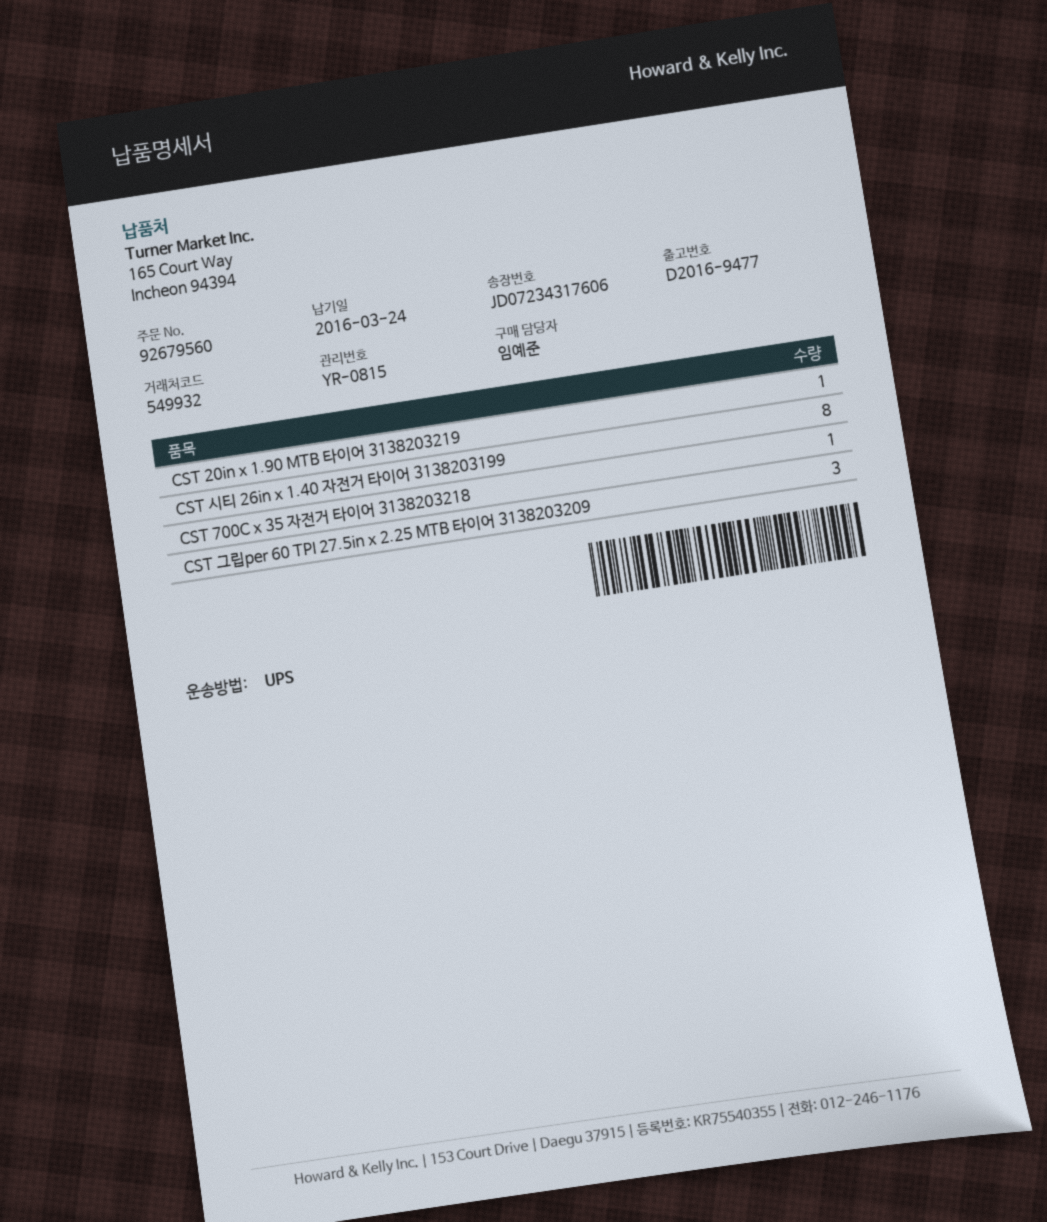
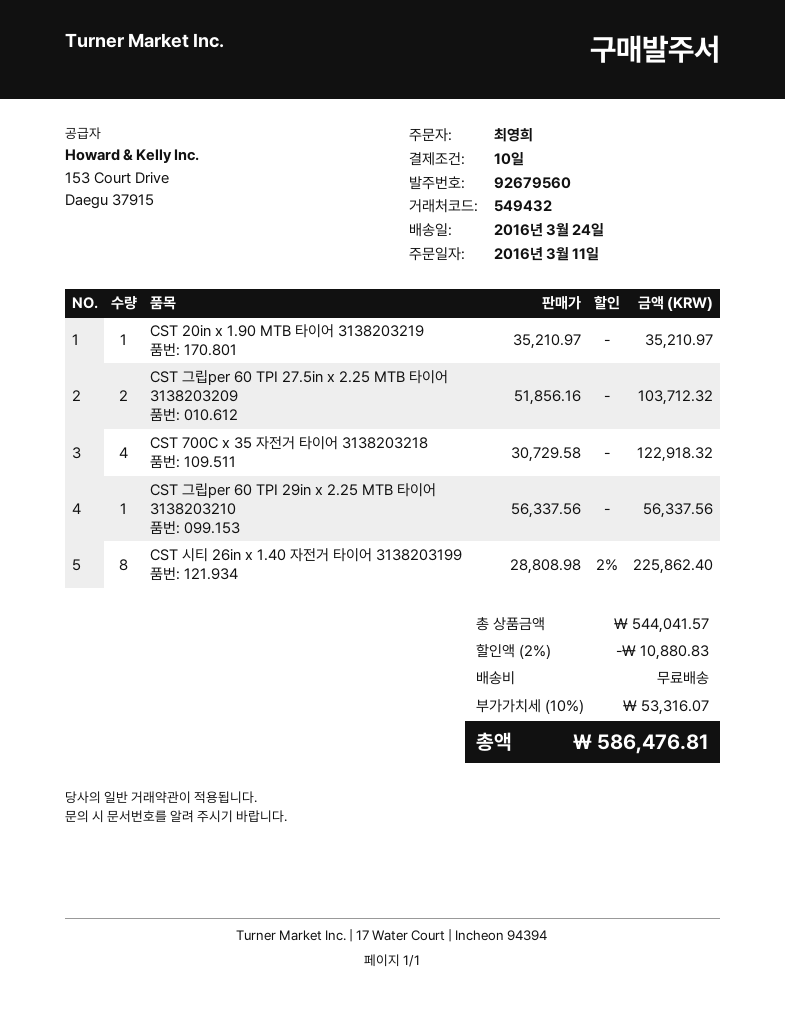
customer number: 549932 -> 549432
ordered by: 임예준 -> 최영희
CST 700C x 35 자전거 타이어 3138203218: 1 -> 4
CST 그립per 60 TPI 27.5in x 2.25 MTB 타이어 3138203209: 3 -> 2
CST 그립per 60 TPI 29in x 2.25 MTB 타이어 3138203210: none -> 1

